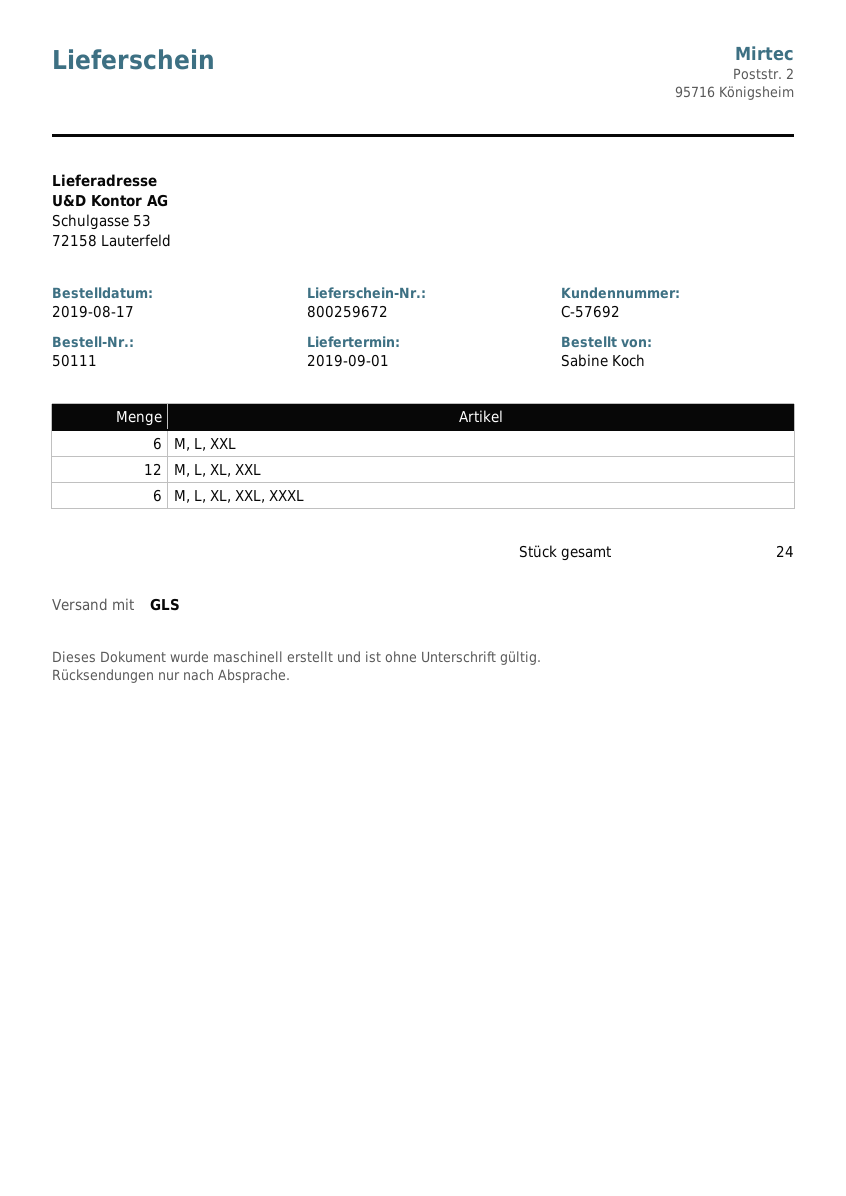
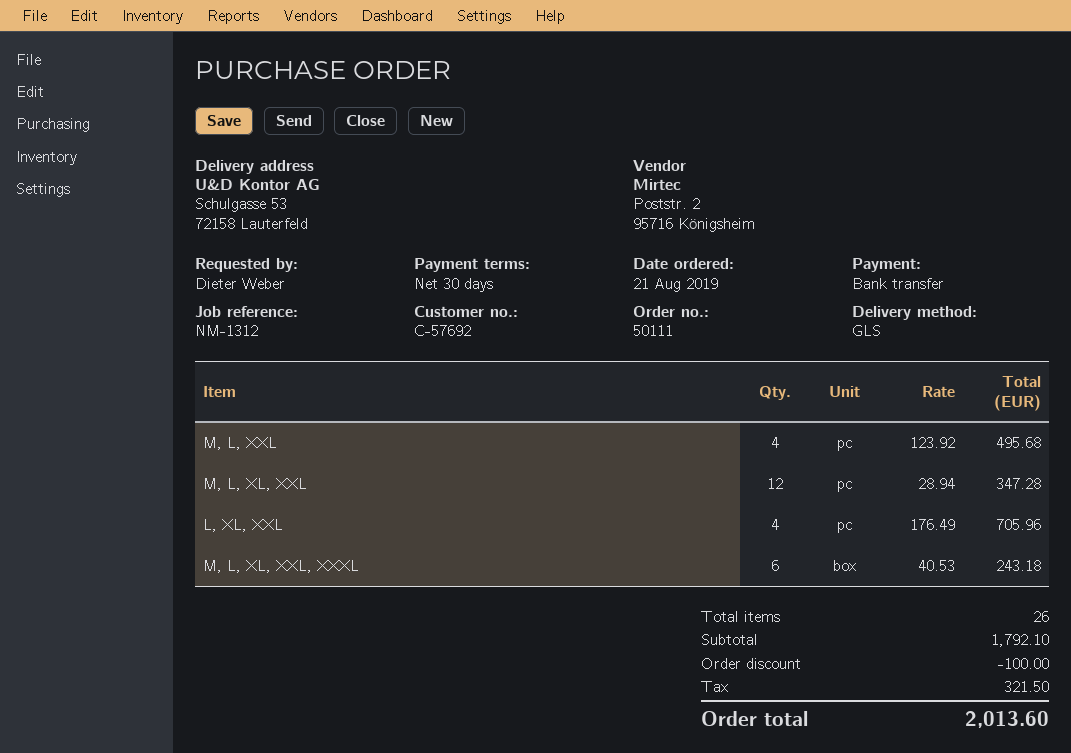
order date: 2019-08-17 -> 2019-08-21
ordered by: Sabine Koch -> Dieter Weber
M, L, XXL: 6 -> 4
L, XL, XXL: none -> 4
total quantity: 24 -> 26

